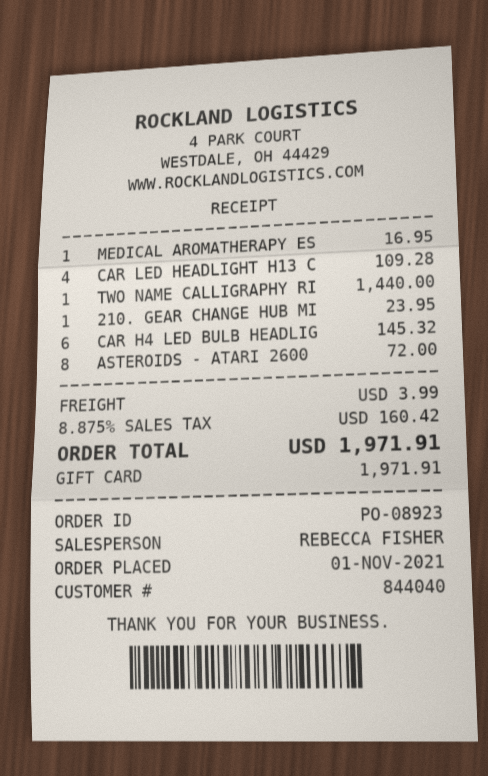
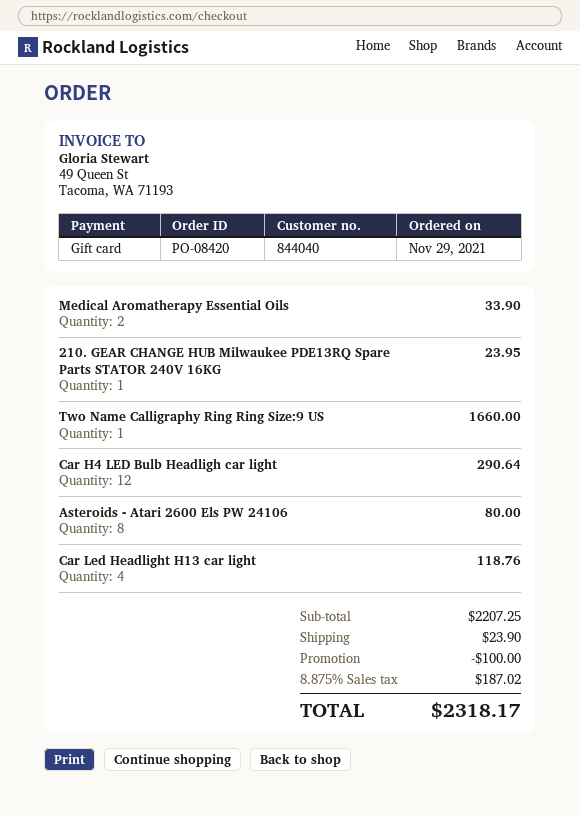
order number: PO-08923 -> PO-08420
order date: 2021-11-01 -> 2021-11-29
MEDICAL AROMATHERAPY ES: 1 for 16.95 -> 2 for 33.90
CAR LED HEADLIGHT H13 C: 4 for 109.28 -> 4 for 118.76
TWO NAME CALLIGRAPHY RI: 1 for 1440.00 -> 1 for 1660.00
CAR H4 LED BULB HEADLIG: 6 for 145.32 -> 12 for 290.64
ASTEROIDS - ATARI 2600: 8 for 72.00 -> 8 for 80.00
discount: none -> 100.00
shipping: 3.99 -> 23.90
tax: 8.875% = 160.42 -> 8.875% = 187.02
total: 1971.91 -> 2318.17

